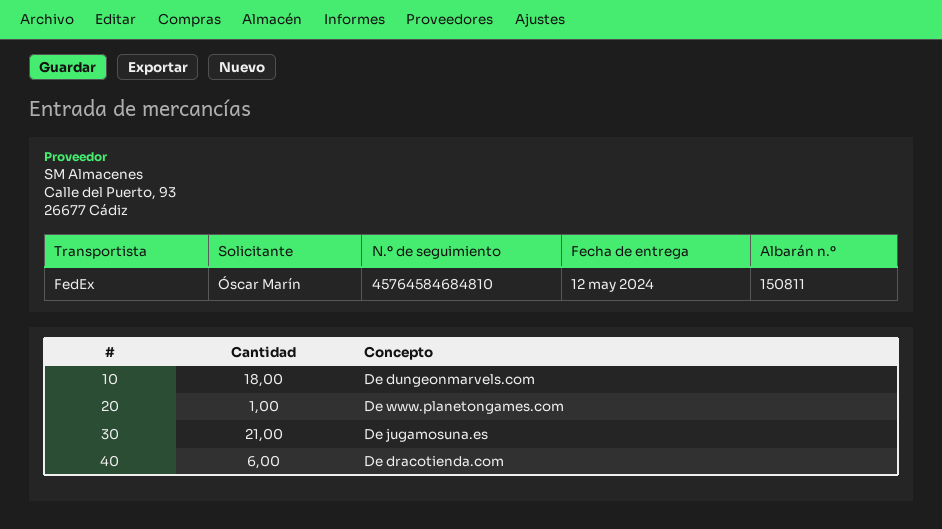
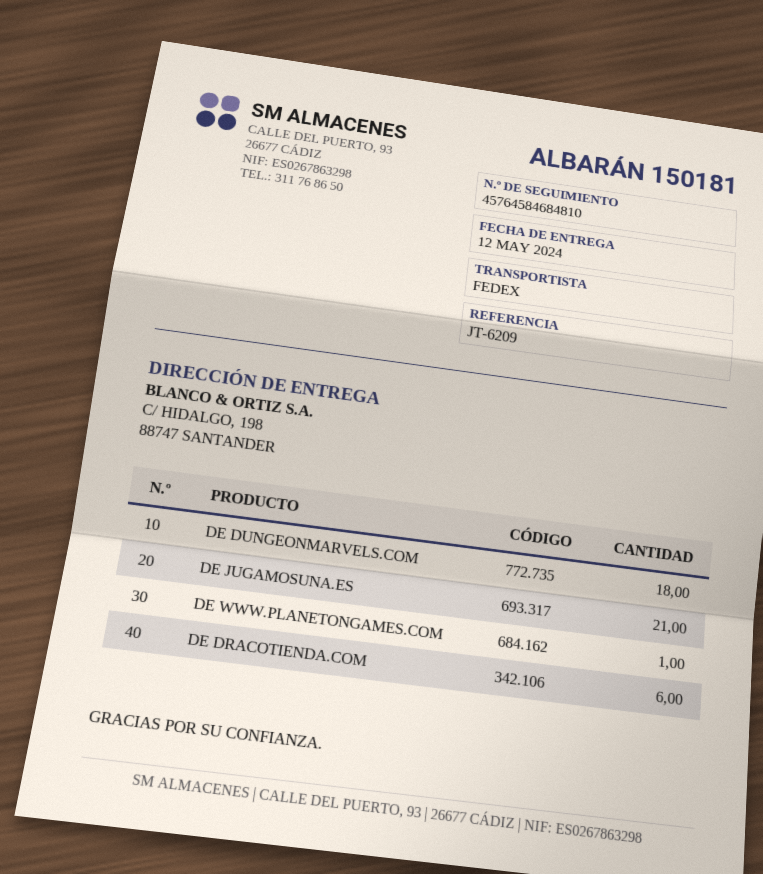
delivery note number: 150811 -> 150181

